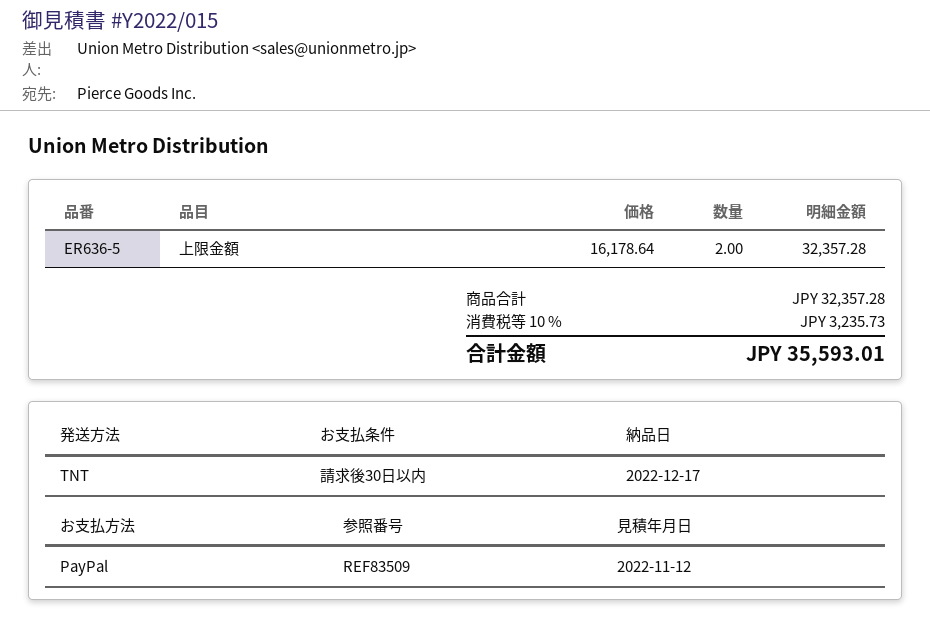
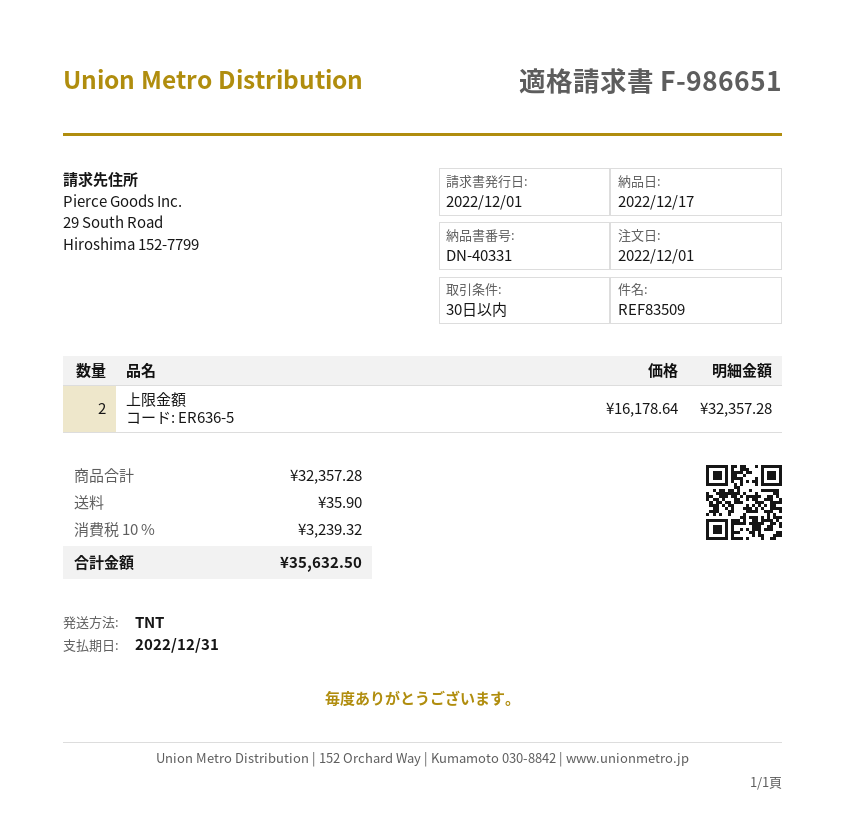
shipping: none -> 35.90
tax: 10% = 3235.73 -> 10% = 3239.32
total: 35593.01 -> 35632.50

